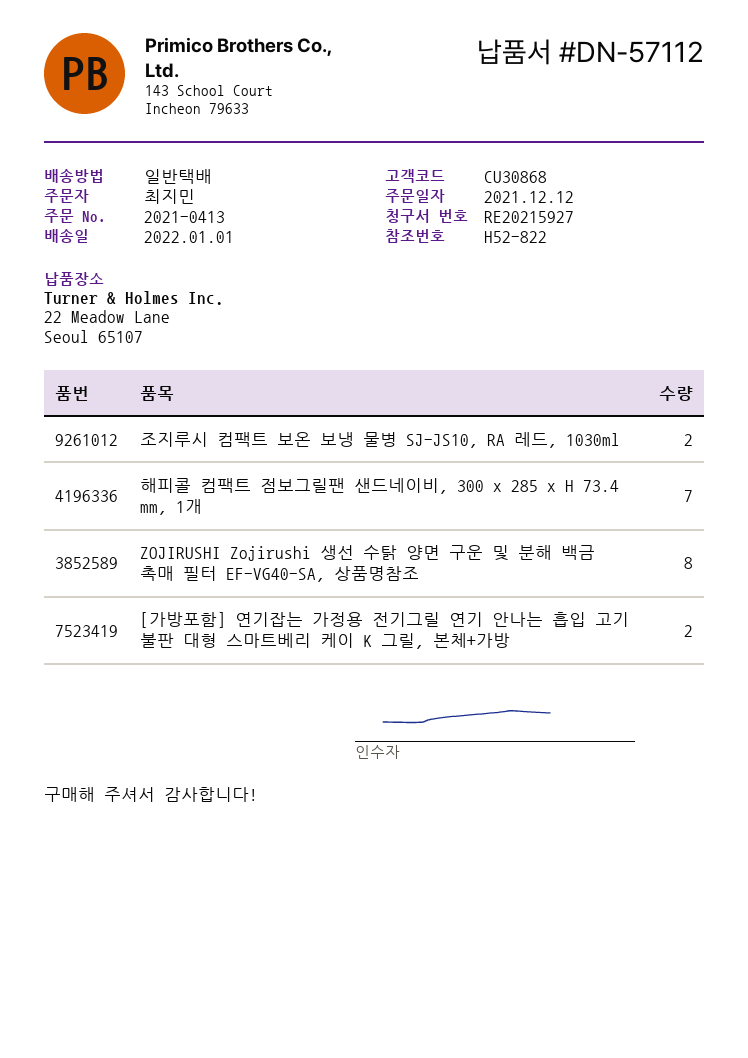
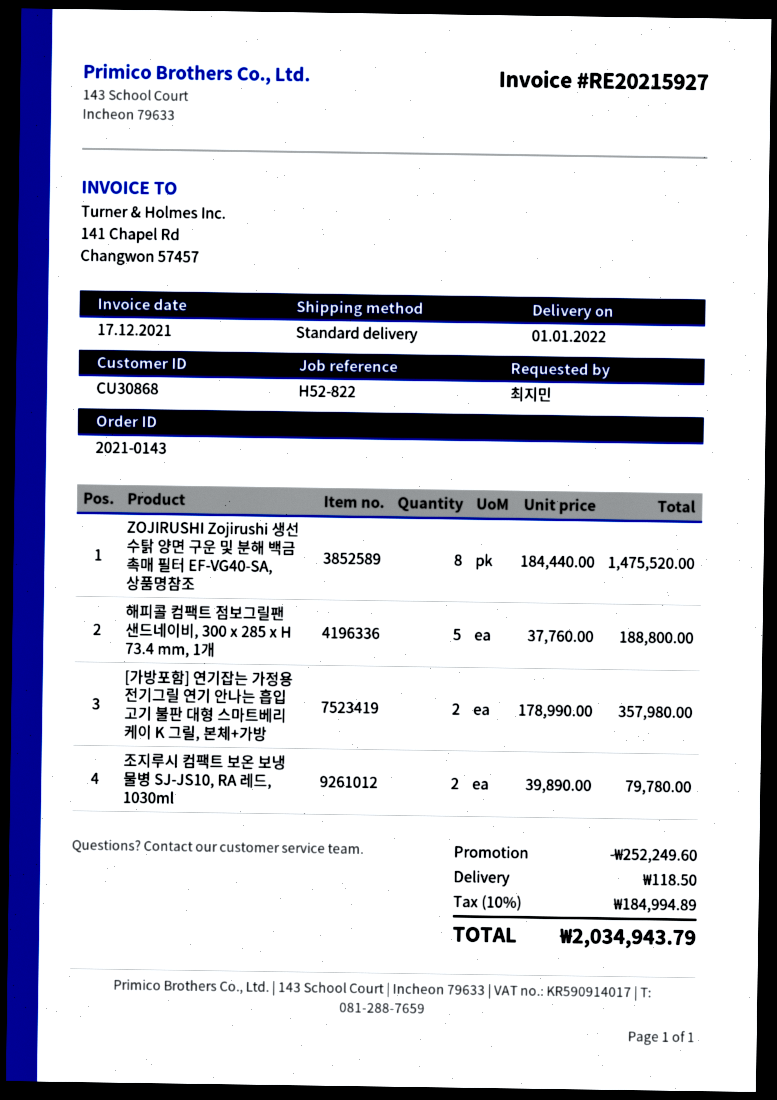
order number: 2021-0413 -> 2021-0143
해피콜 컴팩트 점보그릴팬 샌드네이비, 300 x 285 x H 73.4 mm, 1개: 7 -> 5

